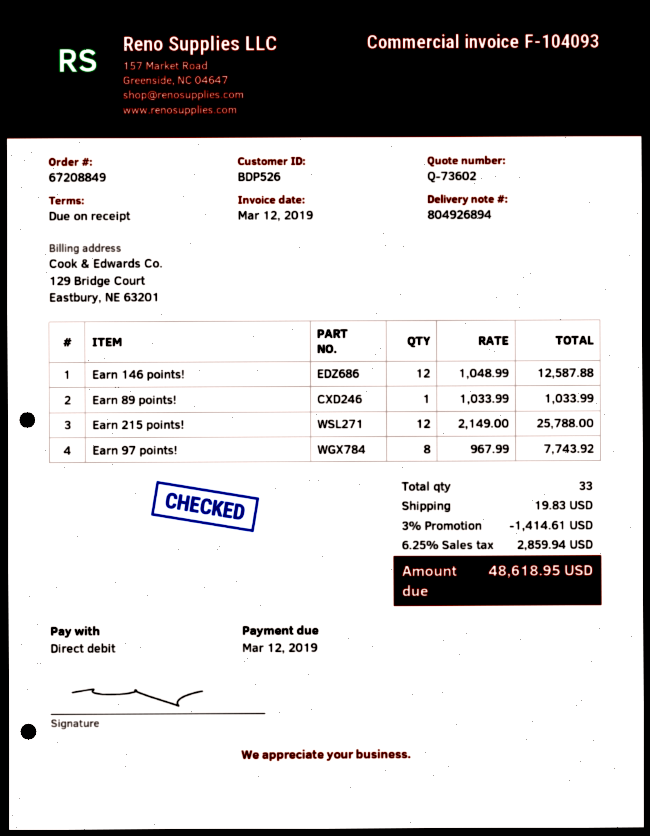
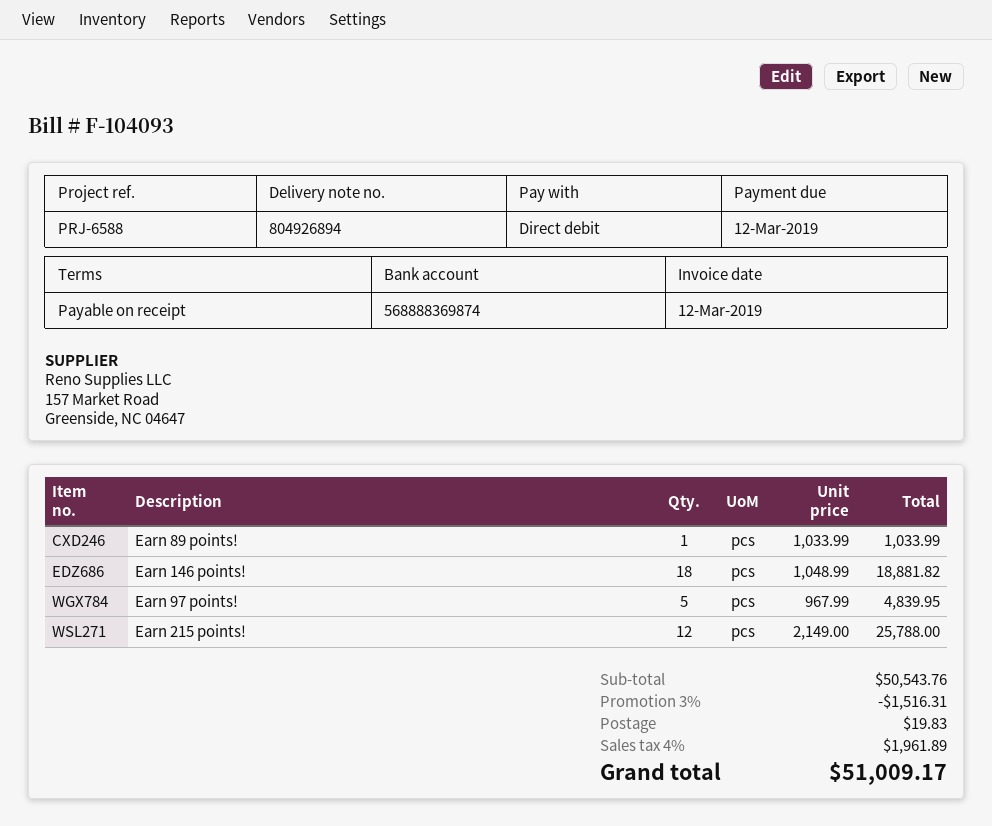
Earn 146 points!: 12 x 1048.99 = 12587.88 -> 18 x 1048.99 = 18881.82
Earn 97 points!: 8 x 967.99 = 7743.92 -> 5 x 967.99 = 4839.95
discount: 3% = 1414.61 -> 3% = 1516.31
tax: 6.25% = 2859.94 -> 4% = 1961.89
total: 48618.95 -> 51009.17

